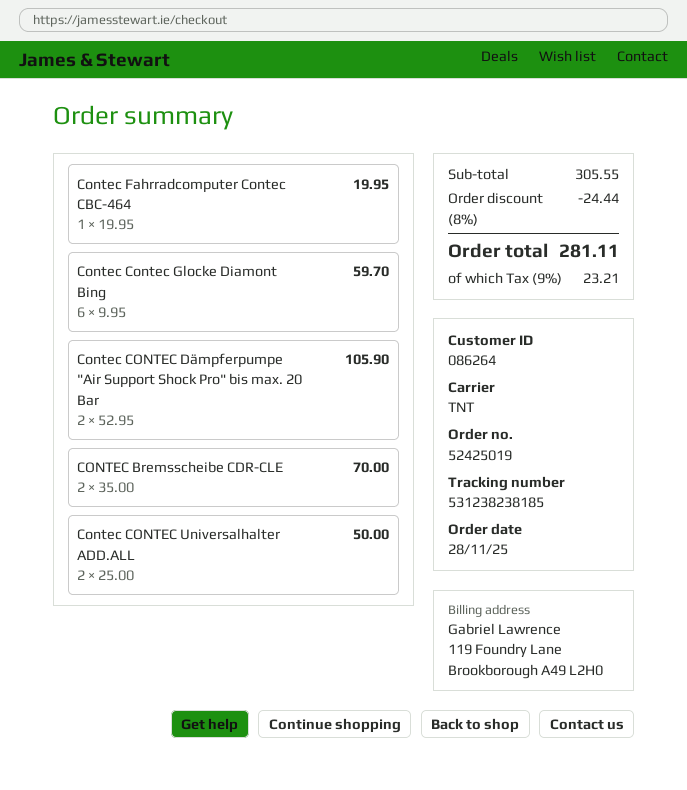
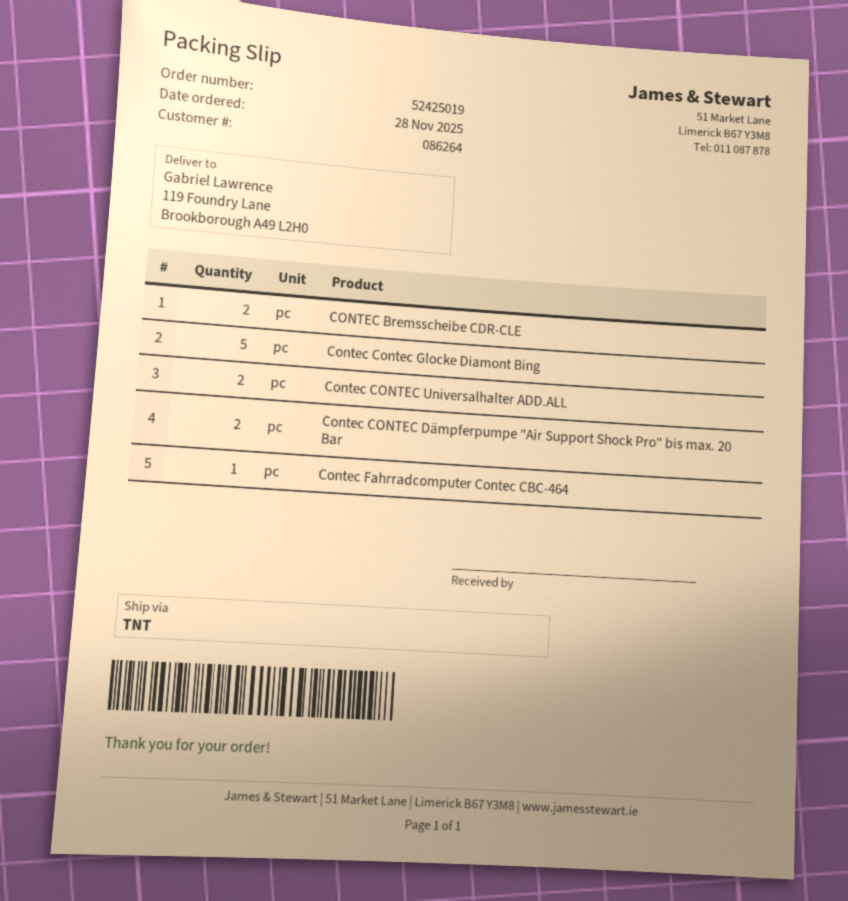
Contec Contec Glocke Diamont Bing: 6 -> 5

